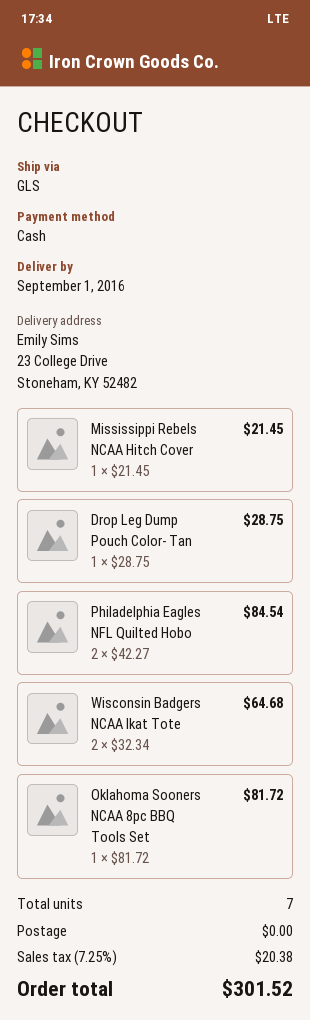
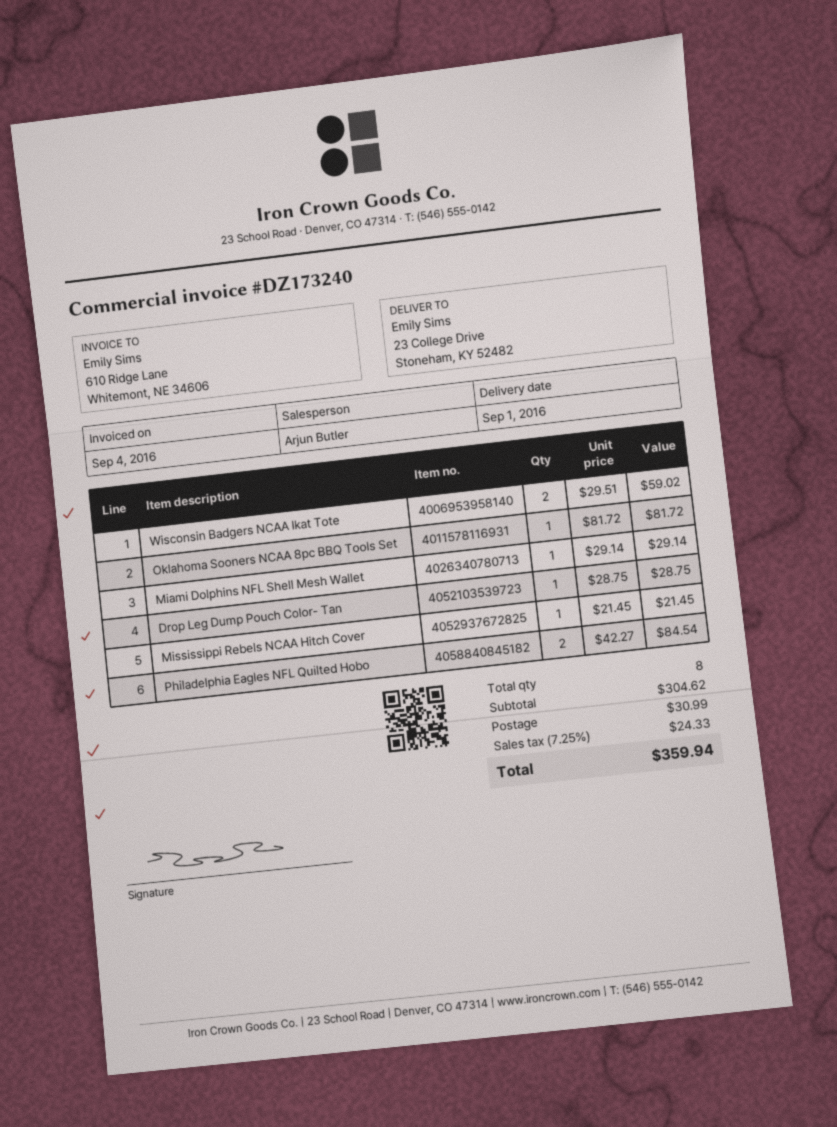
Wisconsin Badgers NCAA Ikat Tote: 2 x 32.34 = 64.68 -> 2 x 29.51 = 59.02
Miami Dolphins NFL Shell Mesh Wallet: none -> 1 x 29.14 = 29.14
total quantity: 7 -> 8
shipping: 0.00 -> 30.99
tax: 7.25% = 20.38 -> 7.25% = 24.33
total: 301.52 -> 359.94

